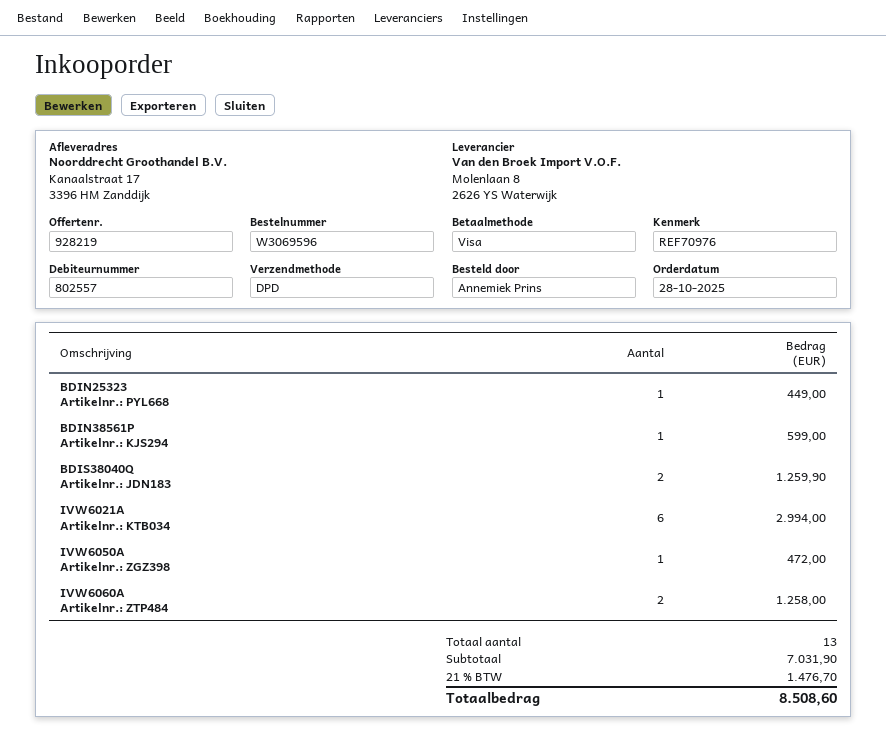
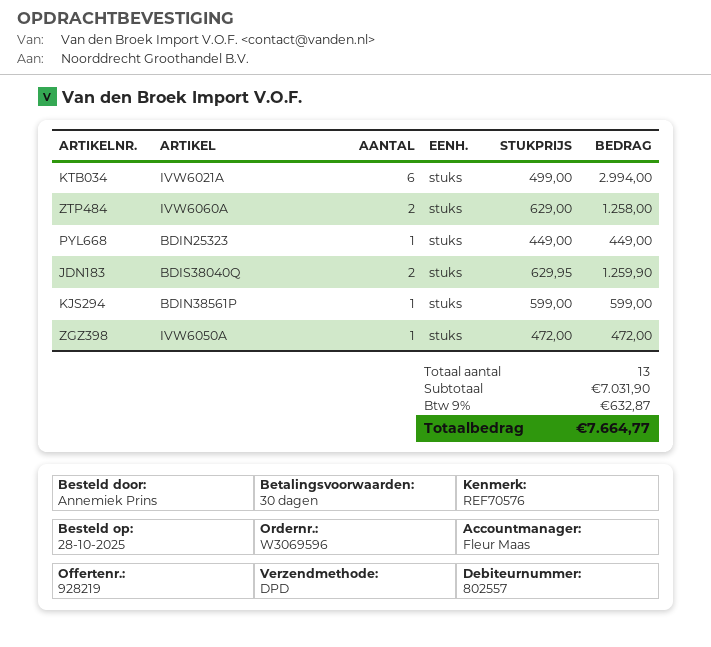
reference: REF70976 -> REF70576
tax: 21% = 1476.70 -> 9% = 632.87
total: 8508.60 -> 7664.77

